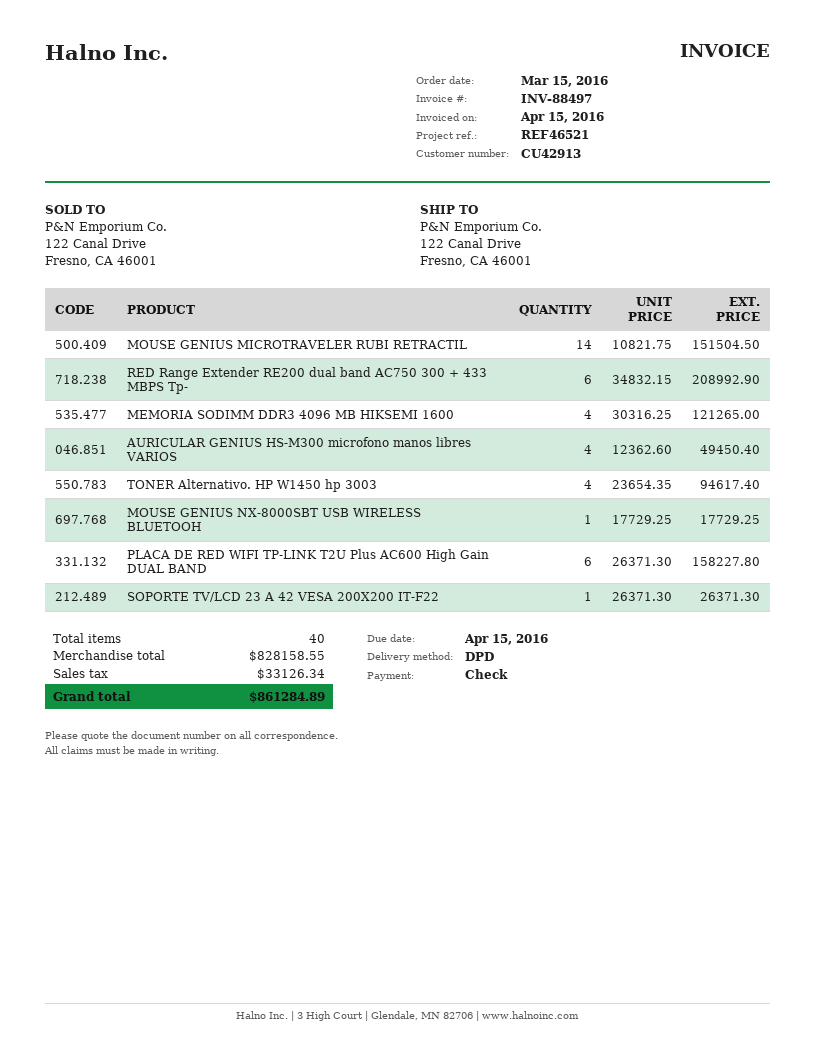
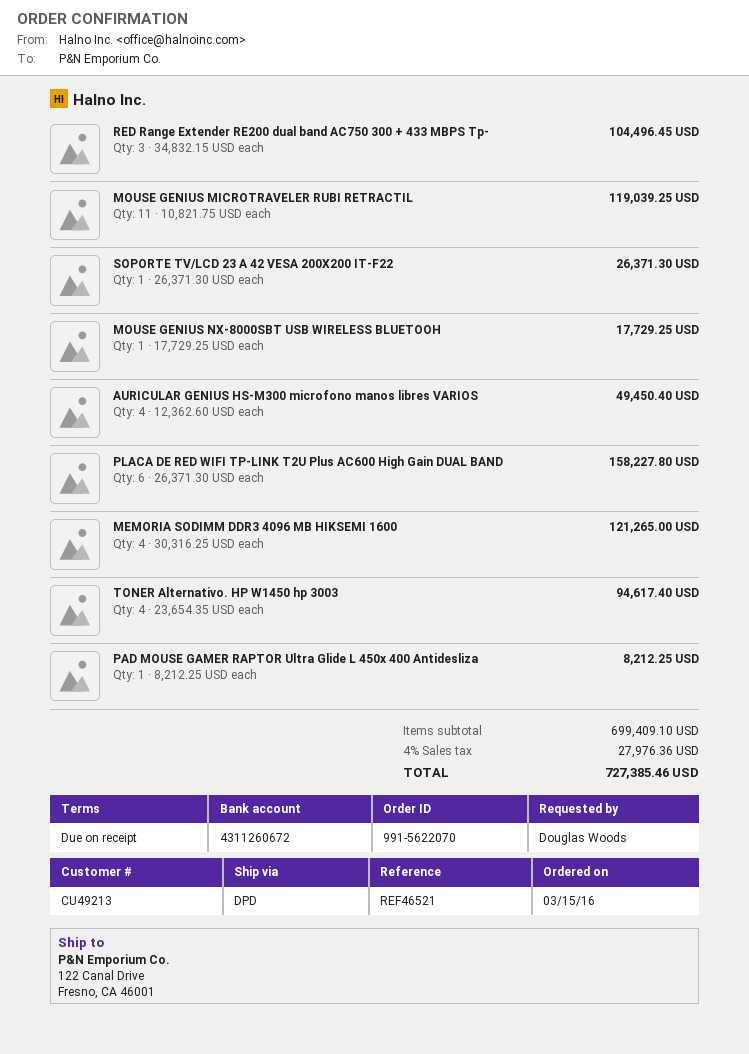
customer number: CU42913 -> CU49213
MOUSE GENIUS MICROTRAVELER RUBI RETRACTIL: 14 x 10821.75 = 151504.50 -> 11 x 10821.75 = 119039.25
RED Range Extender RE200 dual band AC750 300 + 433 MBPS Tp-: 6 x 34832.15 = 208992.90 -> 3 x 34832.15 = 104496.45
PAD MOUSE GAMER RAPTOR Ultra Glide L 450x 400 Antidesliza: none -> 1 x 8212.25 = 8212.25
subtotal: 828158.55 -> 699409.10
tax: 33126.34 -> 27976.36
total: 861284.89 -> 727385.46

